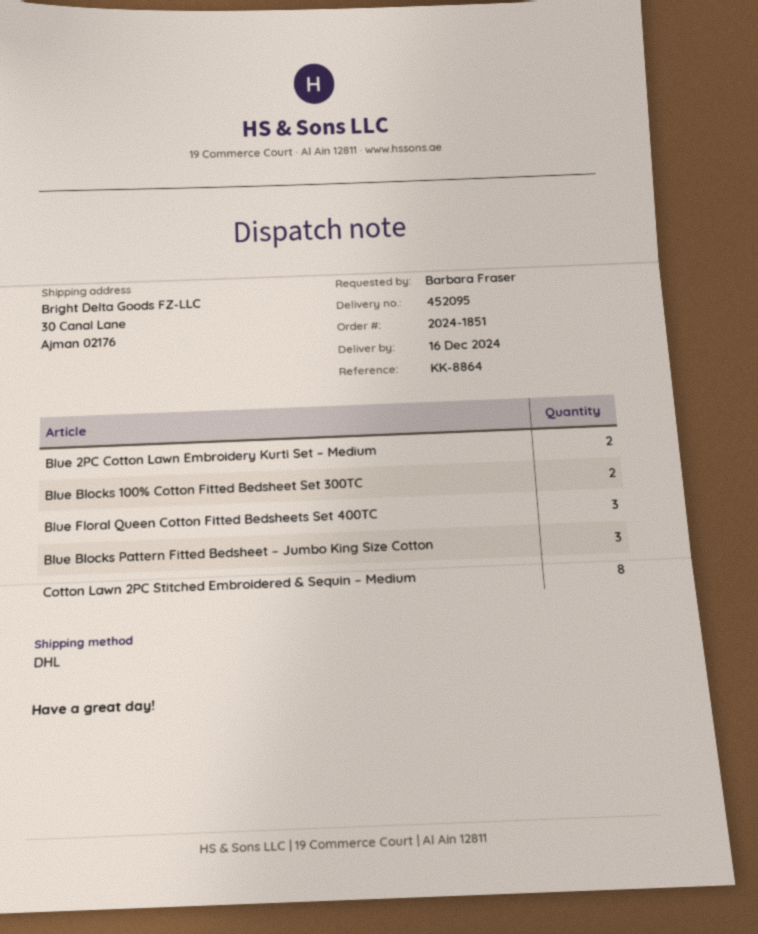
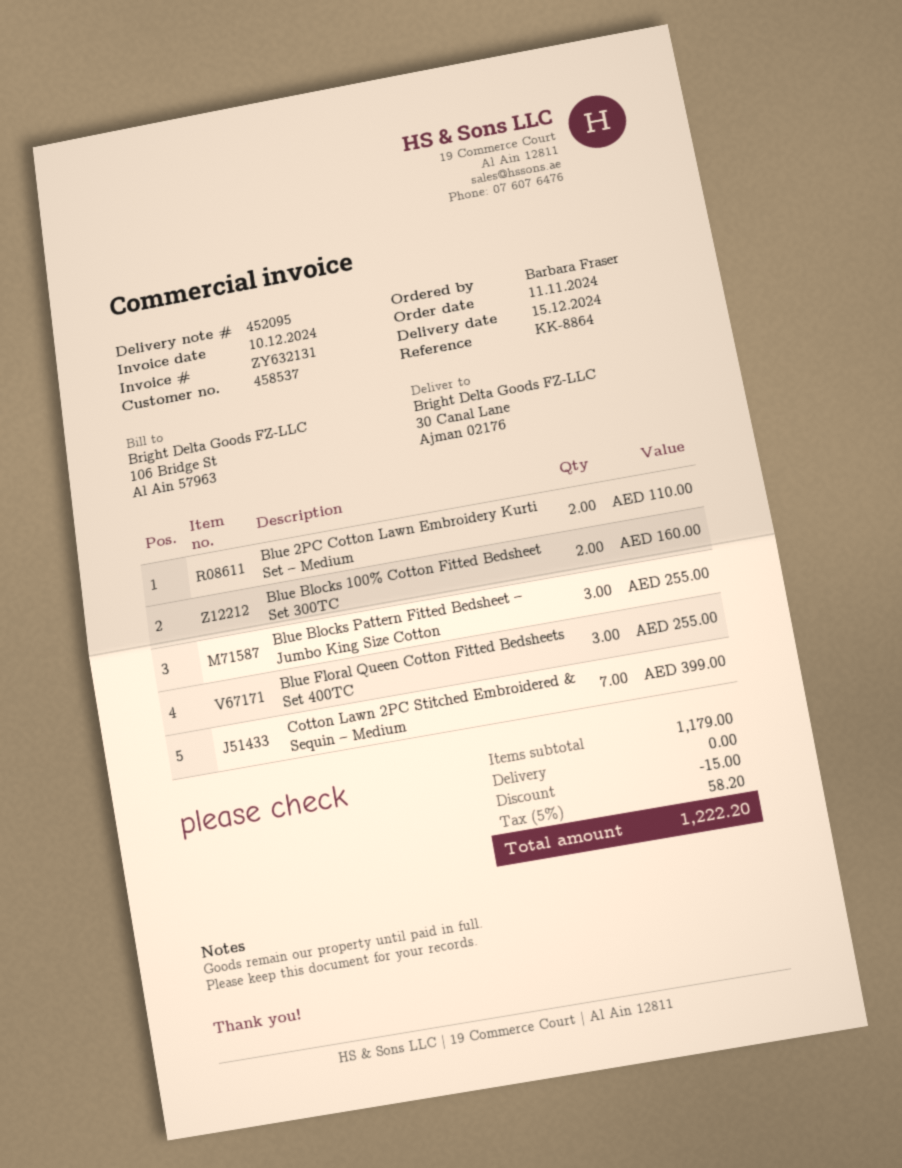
delivery date: 2024-12-16 -> 2024-12-15
Cotton Lawn 2PC Stitched Embroidered & Sequin – Medium: 8 -> 7

